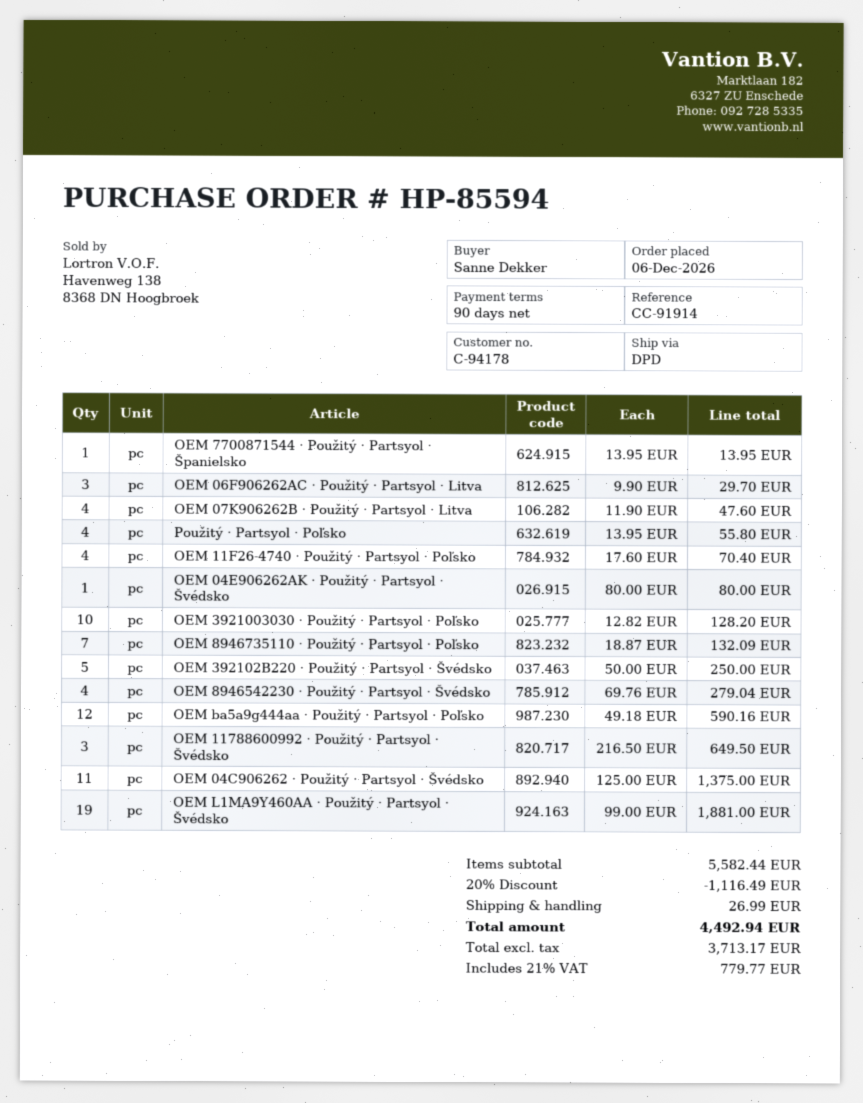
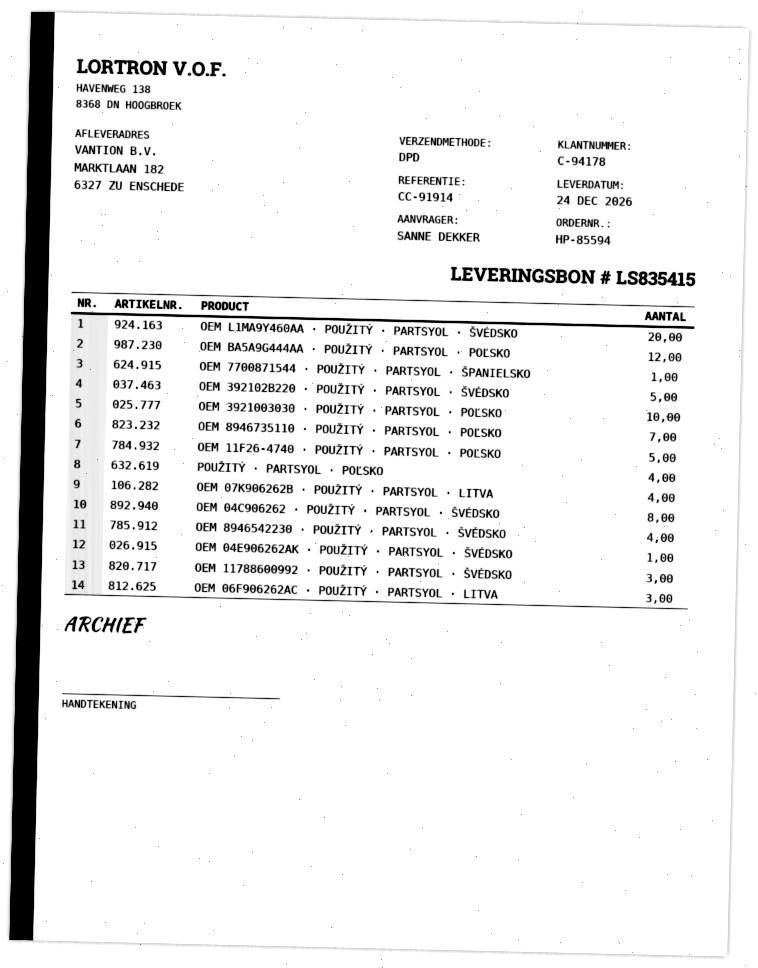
OEM 11F26-4740 · Použitý · Partsyol · Poľsko: 4 -> 5
OEM 04C906262 · Použitý · Partsyol · Švédsko: 11 -> 8
OEM L1MA9Y460AA · Použitý · Partsyol · Švédsko: 19 -> 20

